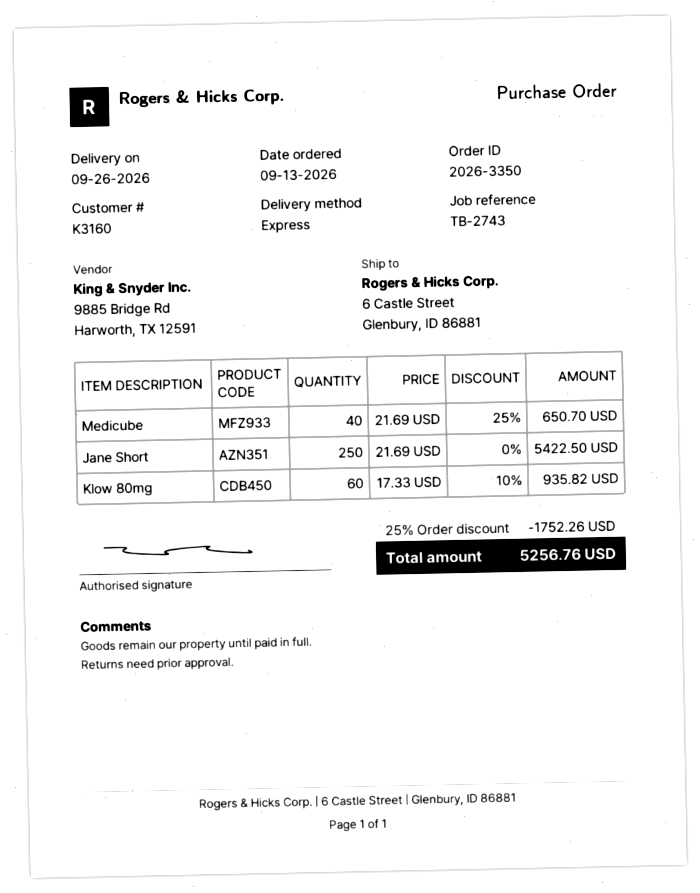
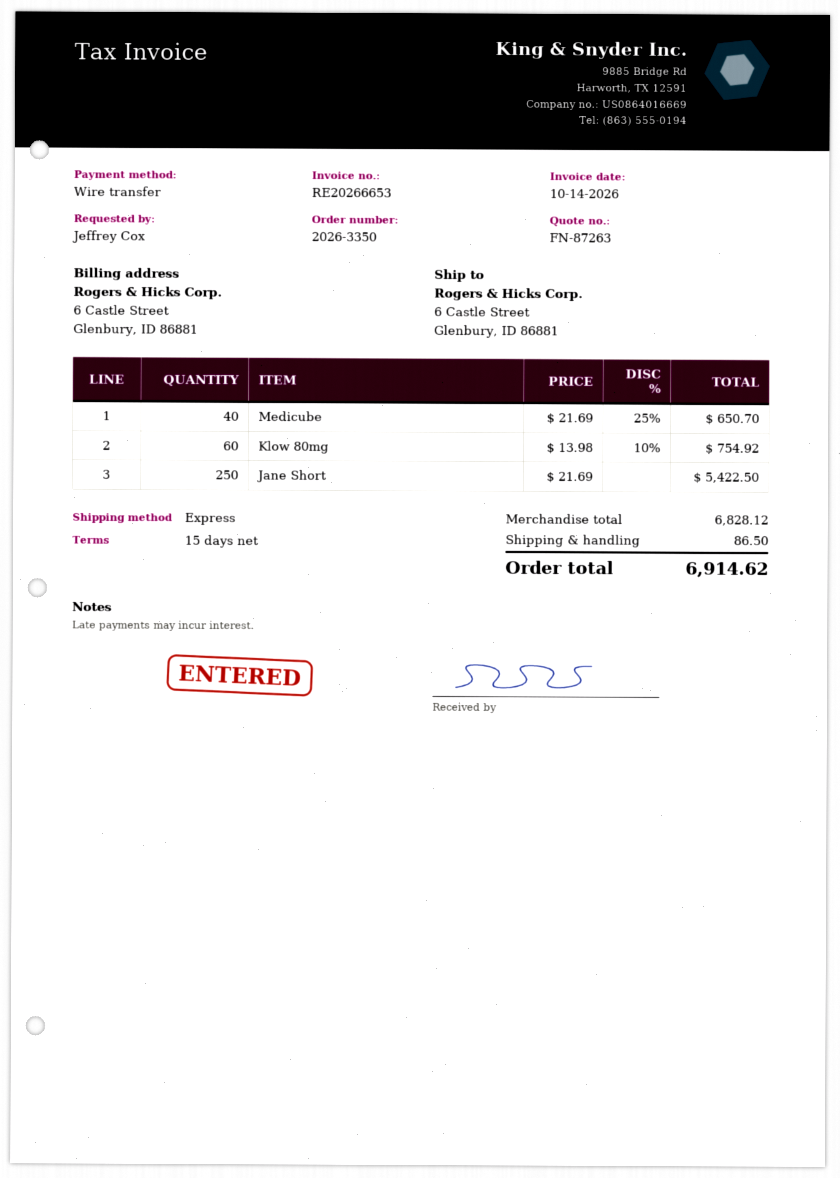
Klow 80mg: 60 x 17.33 - 10% = 935.82 -> 60 x 13.98 - 10% = 754.92
discount: 25% = 1752.26 -> none
shipping: none -> 86.50
total: 5256.76 -> 6914.62

